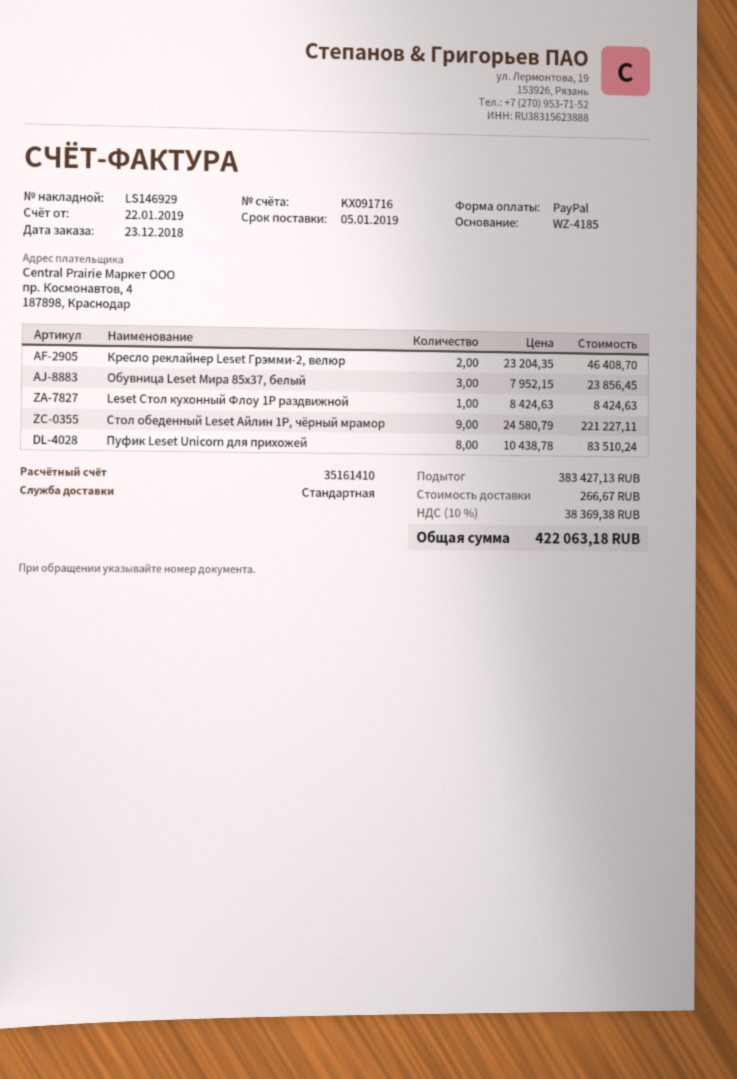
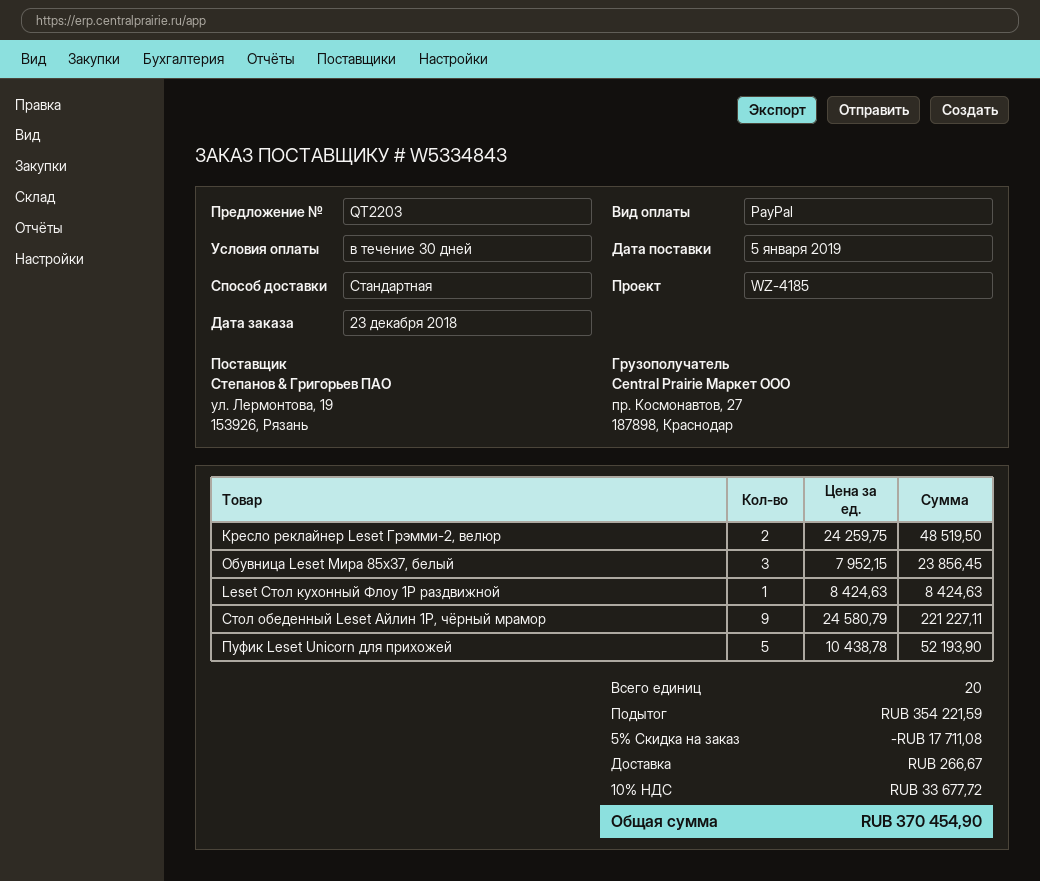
Кресло реклайнер Leset Грэмми-2, велюр: 2 x 23204.35 = 46408.70 -> 2 x 24259.75 = 48519.50
Пуфик Leset Unicorn для прихожей: 8 x 10438.78 = 83510.24 -> 5 x 10438.78 = 52193.90
subtotal: 383427.13 -> 354221.59
discount: none -> 5% = 17711.08
tax: 10% = 38369.38 -> 10% = 33677.72
total: 422063.18 -> 370454.90

